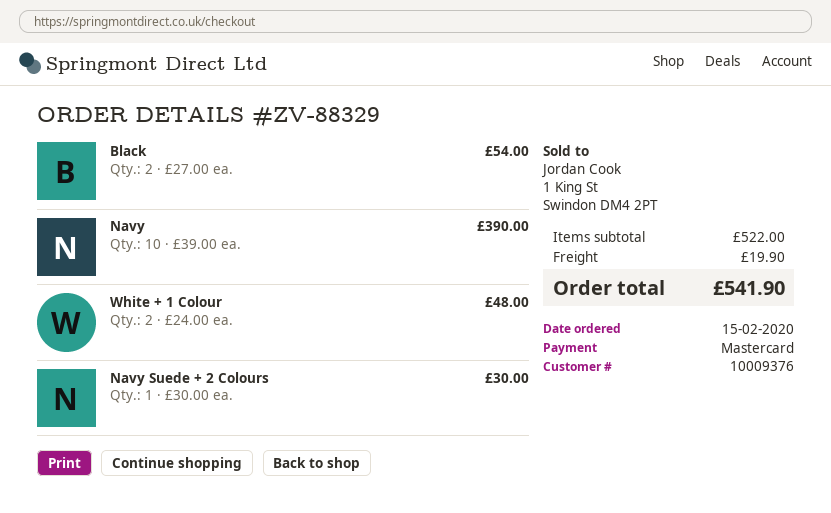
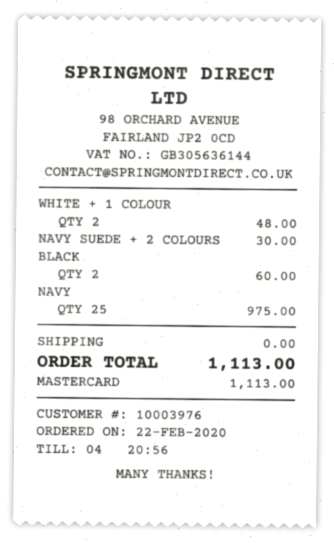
order date: 2020-02-15 -> 2020-02-22
customer number: 10009376 -> 10003976
Black: 2 for 54.00 -> 2 for 60.00
Navy: 10 for 390.00 -> 25 for 975.00
shipping: 19.90 -> 0.00
total: 541.90 -> 1113.00

